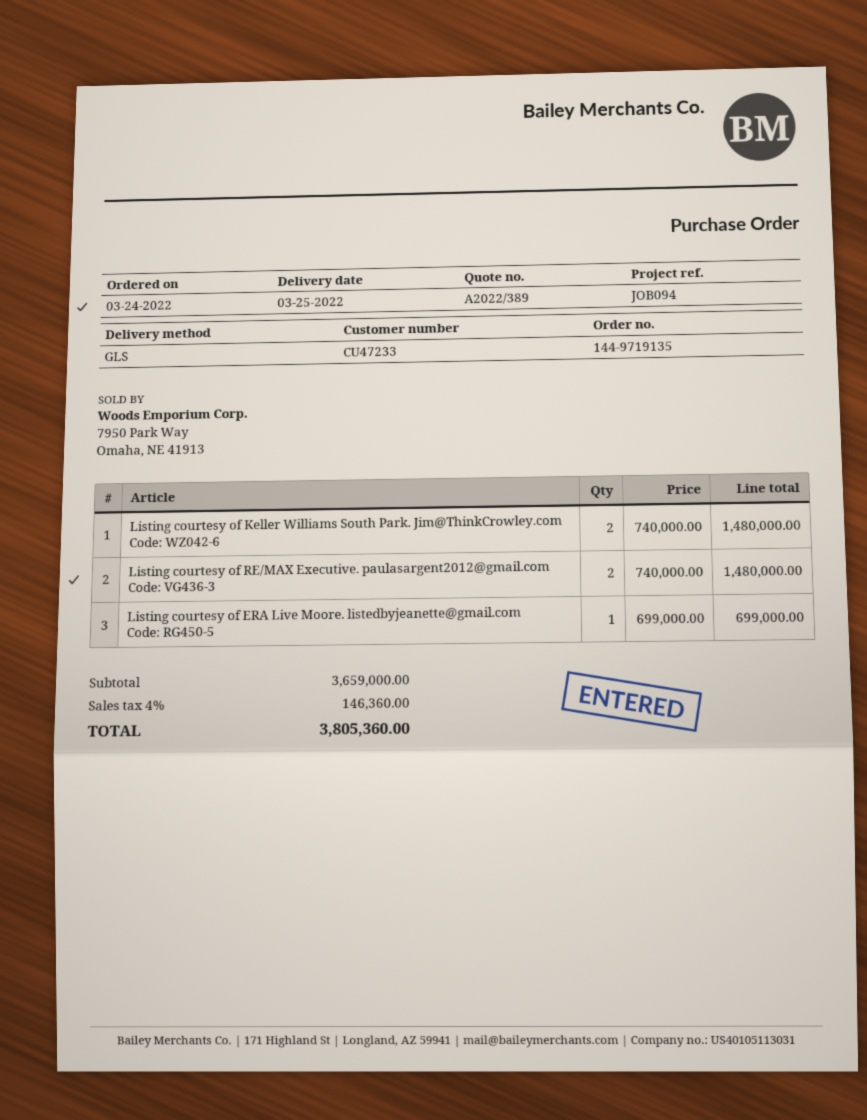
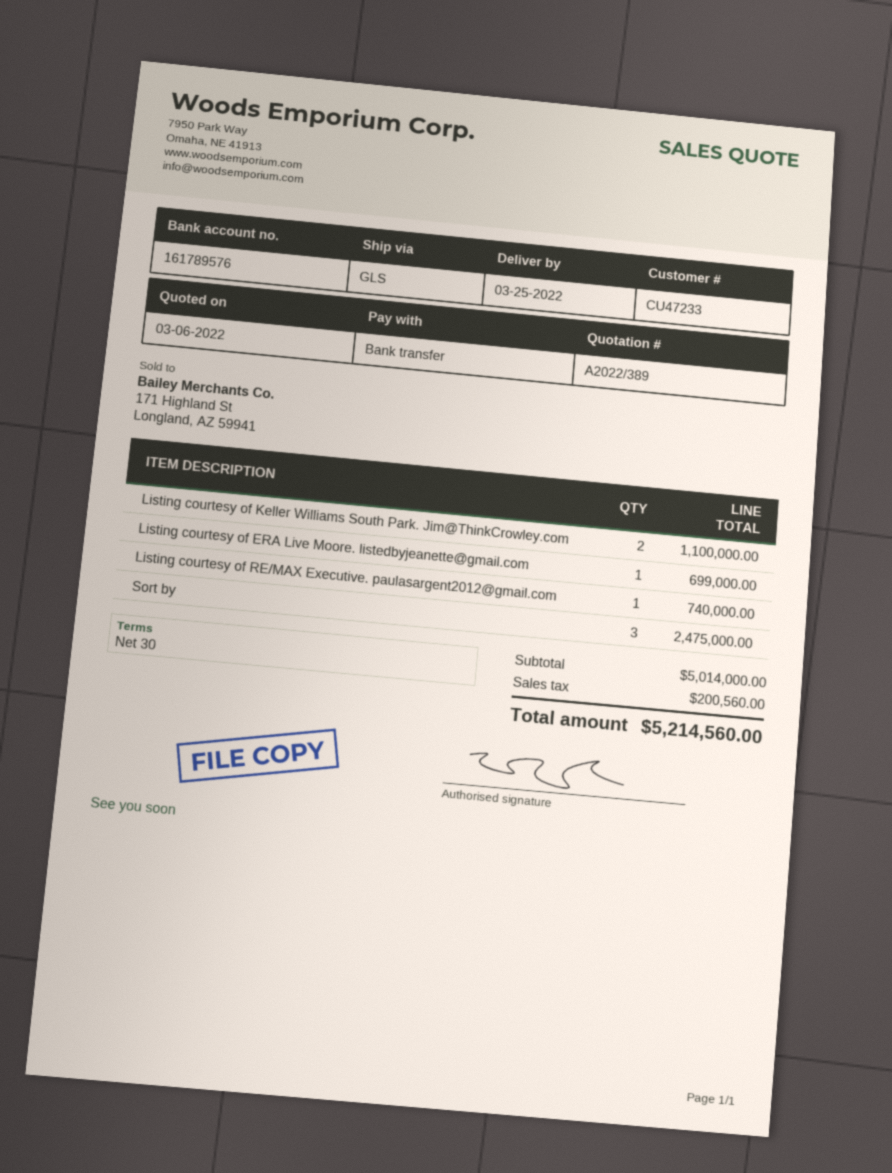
Listing courtesy of Keller Williams South Park. Jim@ThinkCrowley.com: 2 for 1480000.00 -> 2 for 1100000.00
Listing courtesy of RE/MAX Executive. paulasargent2012@gmail.com: 2 for 1480000.00 -> 1 for 740000.00
Sort by: none -> 3 for 2475000.00
subtotal: 3659000.00 -> 5014000.00
tax: 146360.00 -> 200560.00
total: 3805360.00 -> 5214560.00

